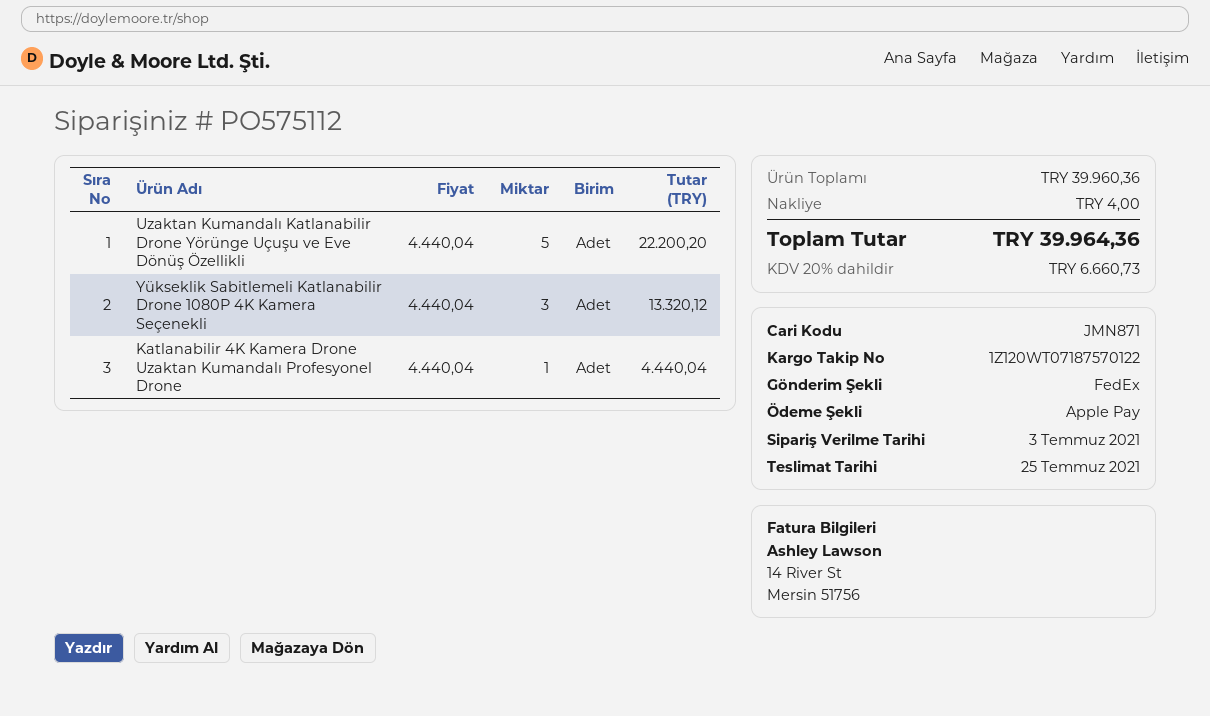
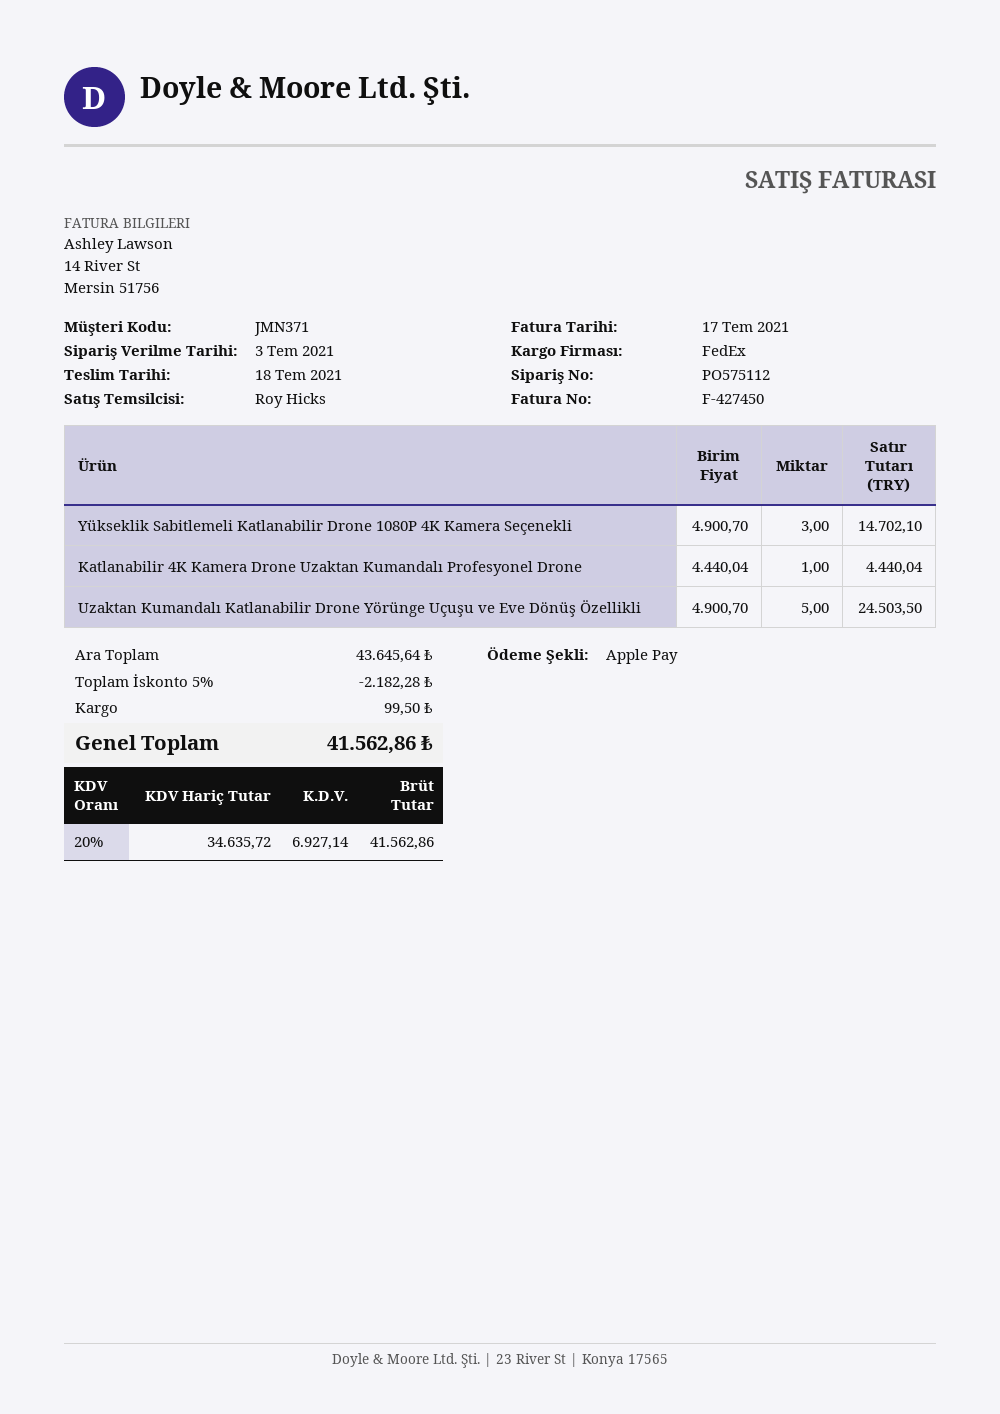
delivery date: 2021-07-25 -> 2021-07-18
customer number: JMN871 -> JMN371
Uzaktan Kumandalı Katlanabilir Drone Yörünge Uçuşu ve Eve Dönüş Özellikli: 5 x 4440.04 = 22200.20 -> 5 x 4900.70 = 24503.50
Yükseklik Sabitlemeli Katlanabilir Drone 1080P 4K Kamera Seçenekli: 3 x 4440.04 = 13320.12 -> 3 x 4900.70 = 14702.10
subtotal: 39960.36 -> 43645.64
discount: none -> 5% = 2182.28
shipping: 4.00 -> 99.50
tax: 20% = 6660.73 -> 20% = 6927.14
total: 39964.36 -> 41562.86

